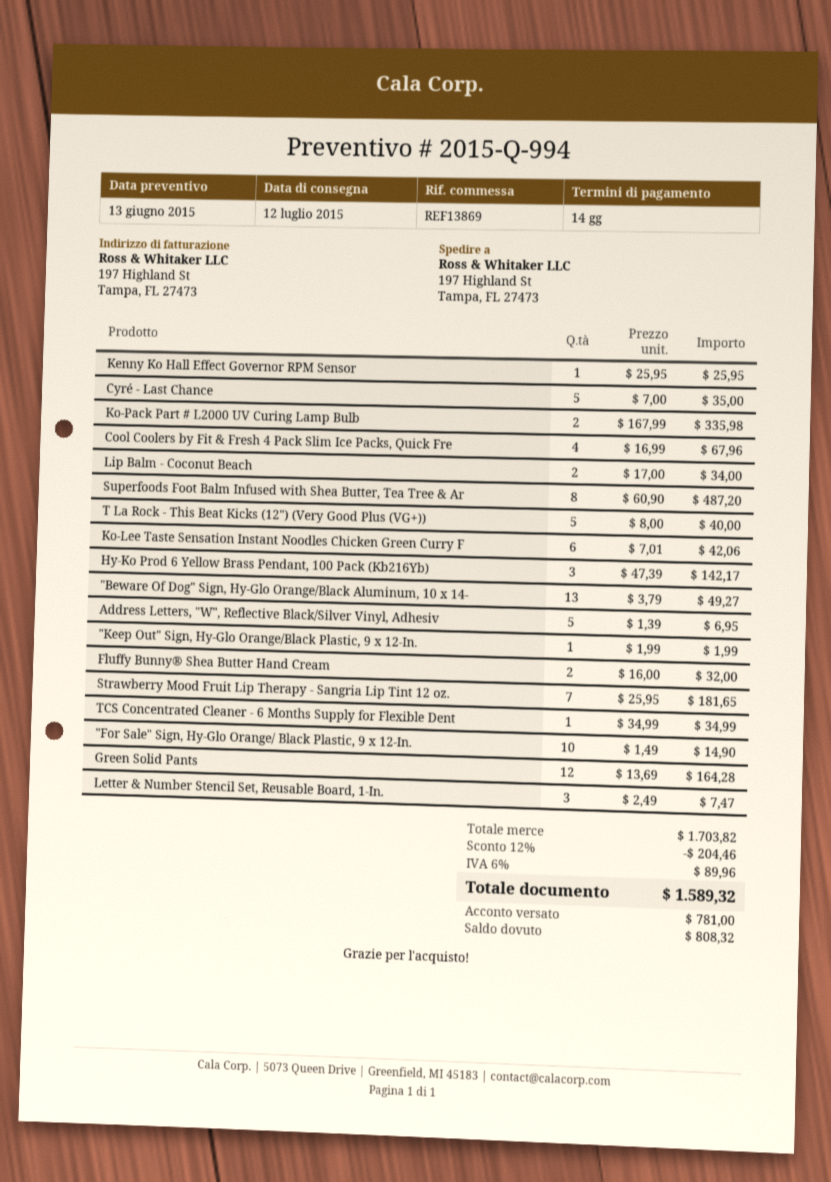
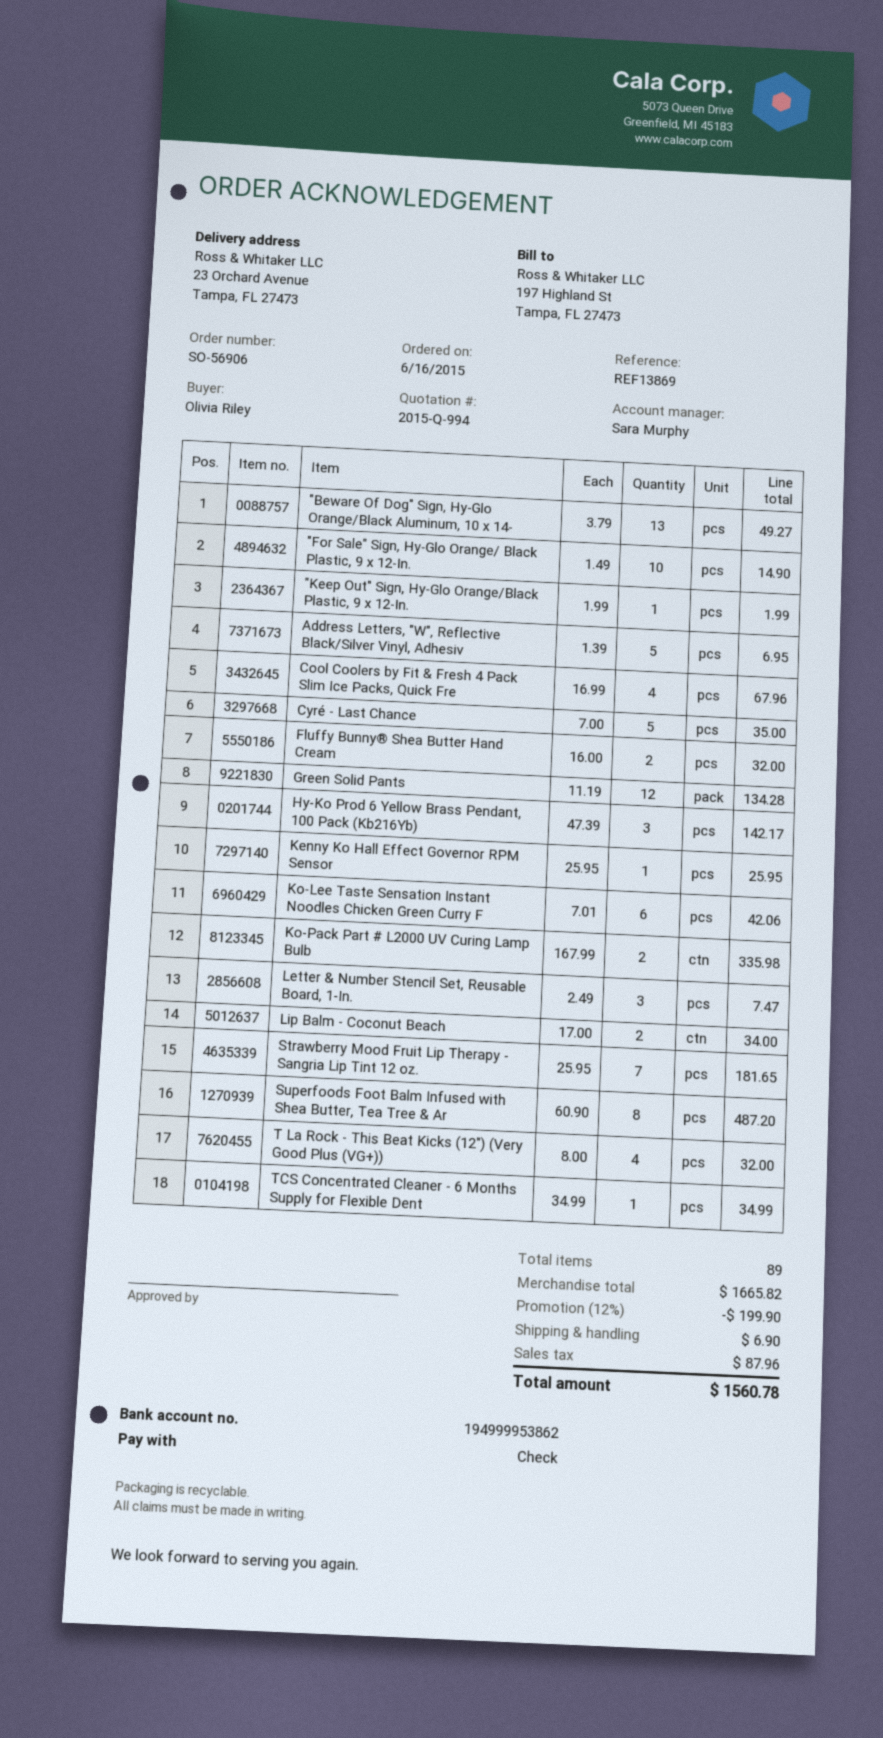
ship to: 197 Highland St, Tampa, FL 27473 -> 23 Orchard Avenue, Tampa, FL 27473
T La Rock - This Beat Kicks (12") (Very Good Plus (VG+)): 5 x 8.00 = 40.00 -> 4 x 8.00 = 32.00
Green Solid Pants: 12 x 13.69 = 164.28 -> 12 x 11.19 = 134.28
subtotal: 1703.82 -> 1665.82
discount: 12% = 204.46 -> 12% = 199.90
shipping: none -> 6.90
tax: 89.96 -> 87.96
total: 1589.32 -> 1560.78

